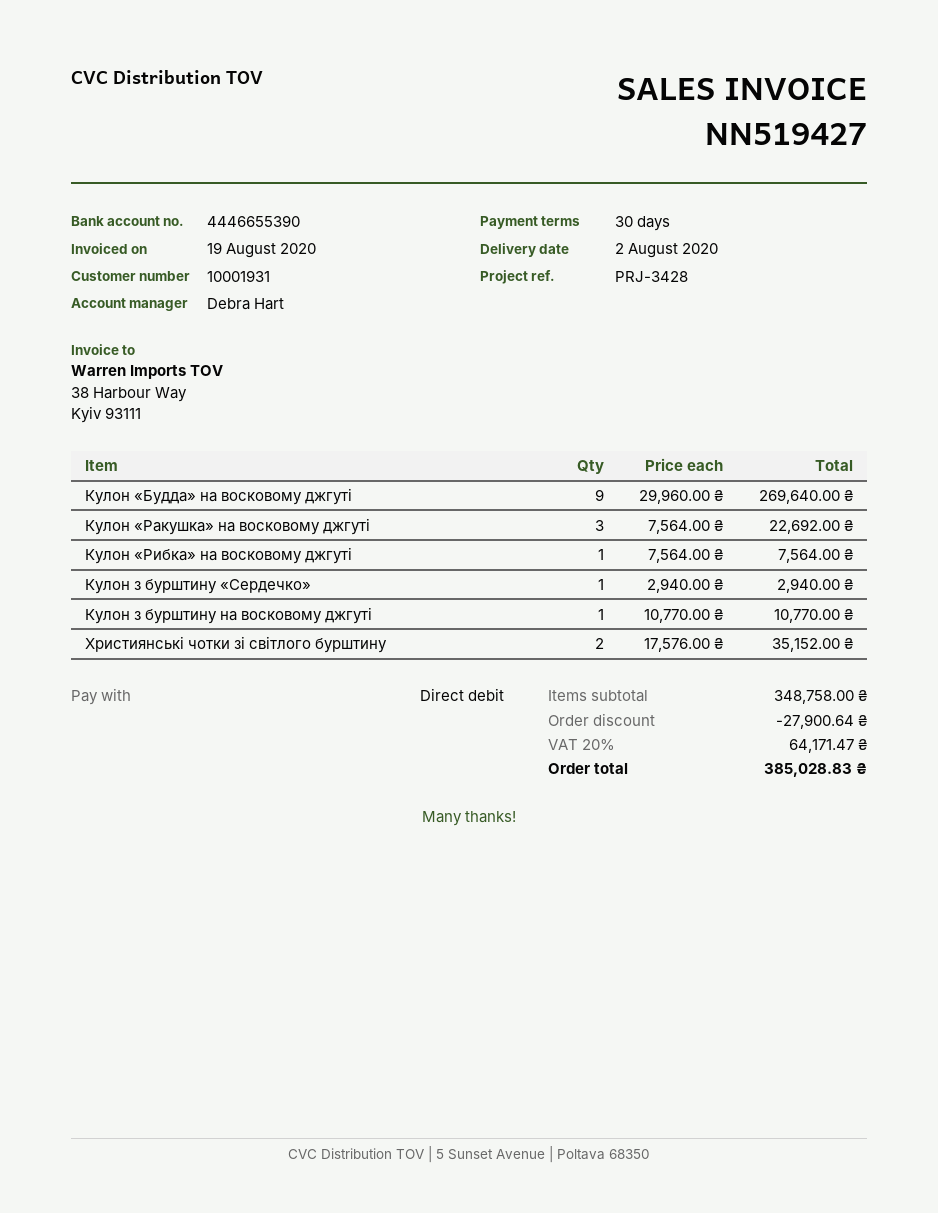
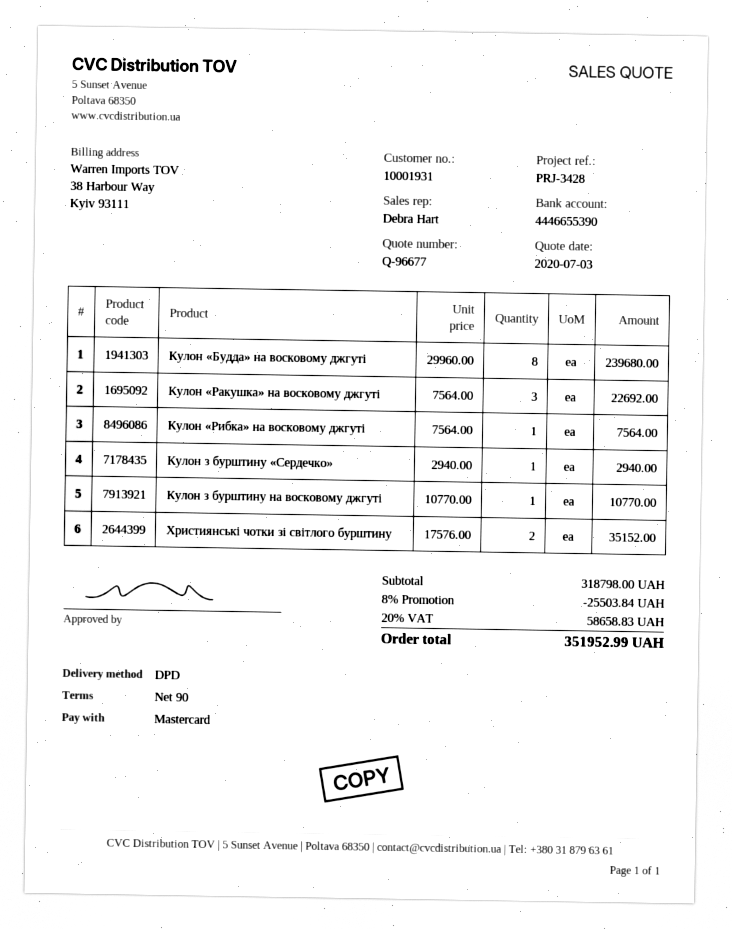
payment terms: 30 days -> 90 days
payment method: direct debit -> Mastercard
Кулон «Будда» на восковому джгуті: 9 x 29960.00 = 269640.00 -> 8 x 29960.00 = 239680.00
subtotal: 348758.00 -> 318798.00
discount: 27900.64 -> 25503.84
tax: 20% = 64171.47 -> 20% = 58658.83
total: 385028.83 -> 351952.99

